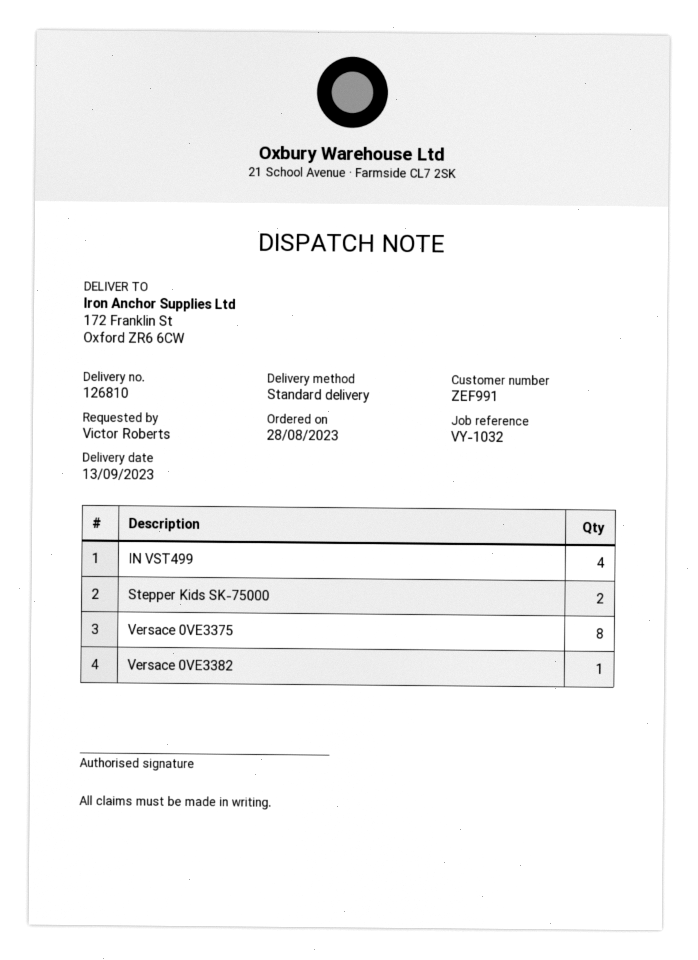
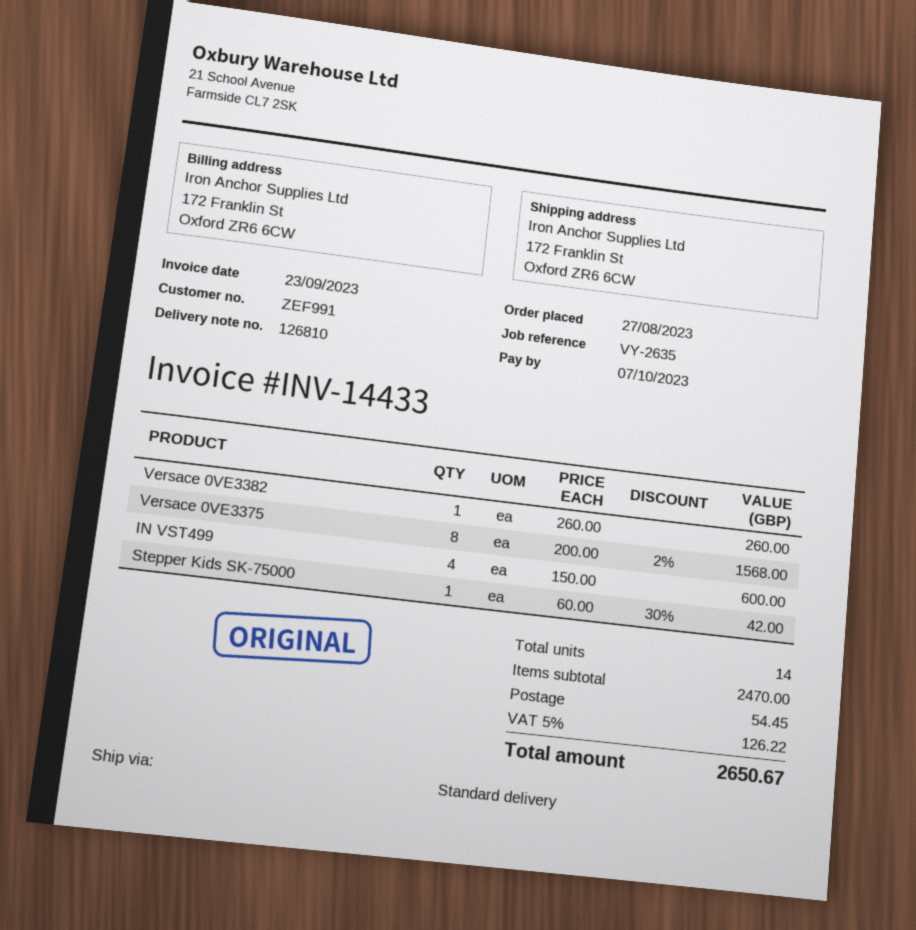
order date: 2023-08-28 -> 2023-08-27
reference: VY-1032 -> VY-2635
Stepper Kids SK-75000: 2 -> 1

